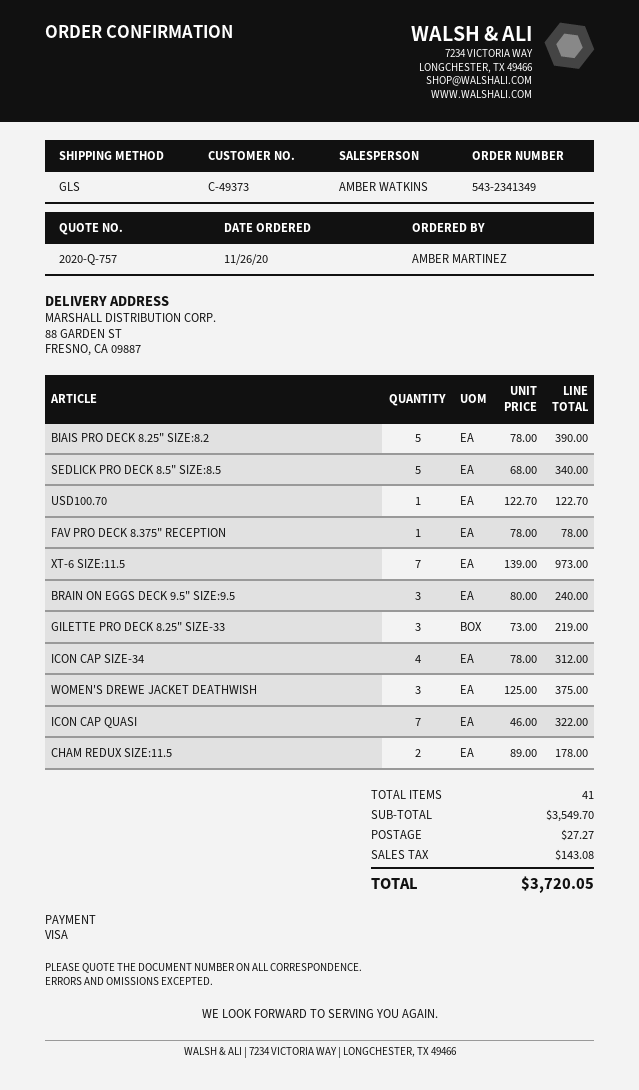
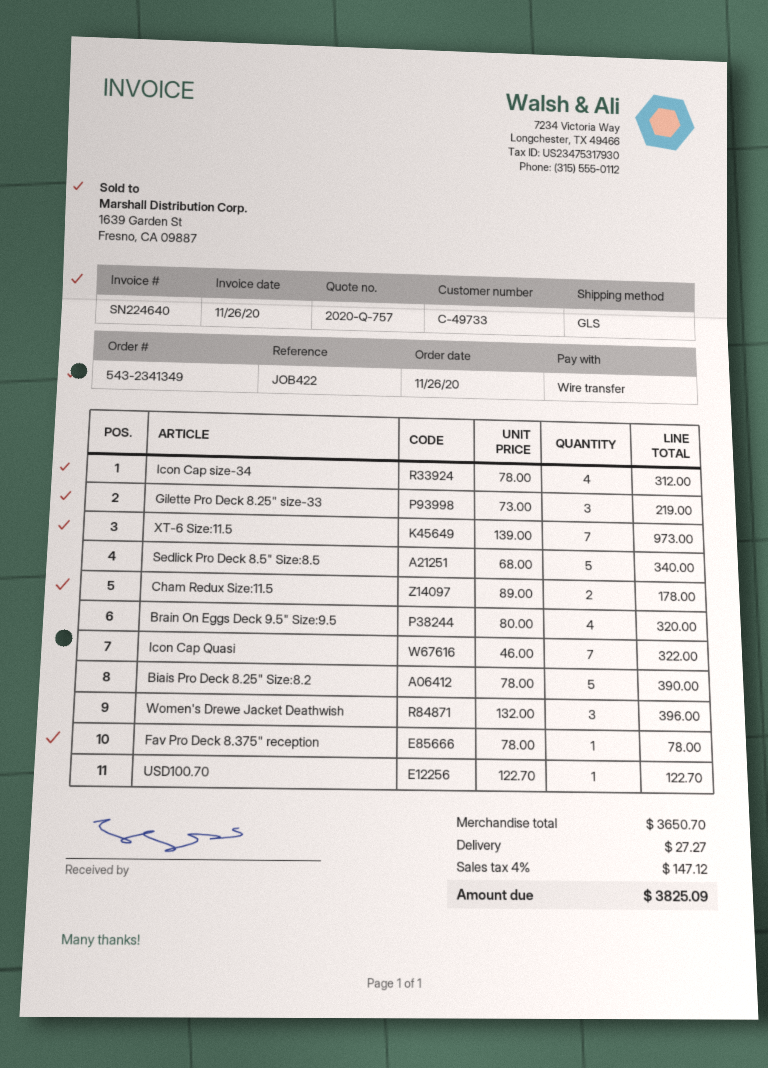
customer number: C-49373 -> C-49733
payment method: Visa -> bank transfer
BRAIN ON EGGS DECK 9.5" SIZE:9.5: 3 x 80.00 = 240.00 -> 4 x 80.00 = 320.00
WOMEN'S DREWE JACKET DEATHWISH: 3 x 125.00 = 375.00 -> 3 x 132.00 = 396.00
subtotal: 3549.70 -> 3650.70
tax: 143.08 -> 147.12
total: 3720.05 -> 3825.09

